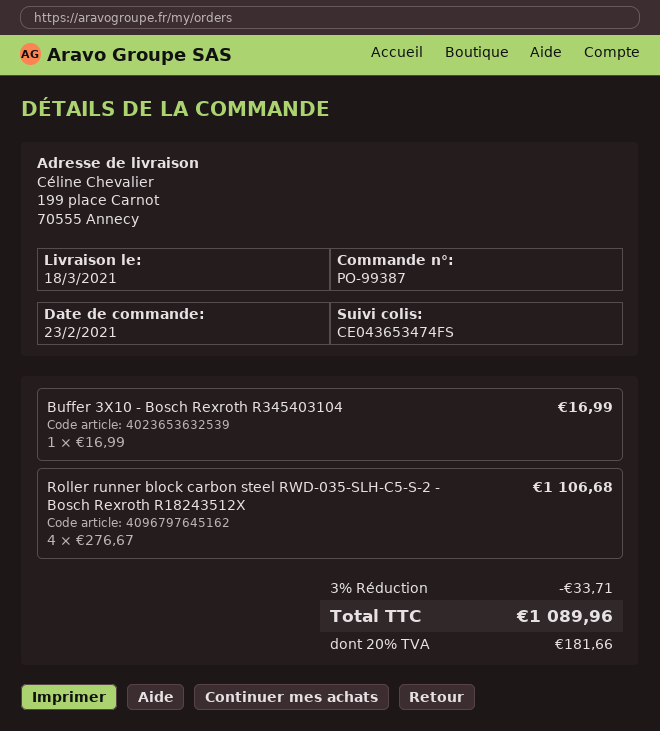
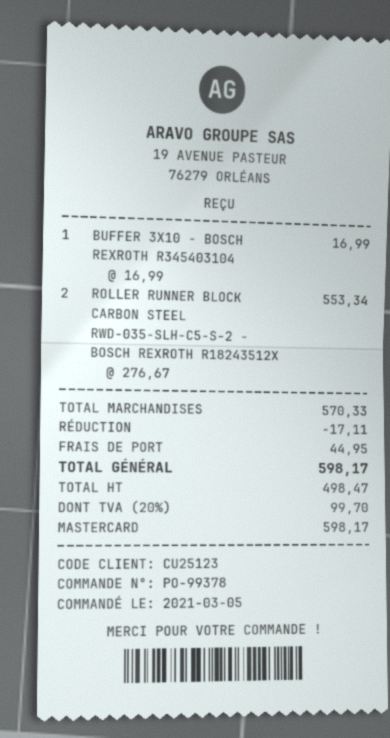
order number: PO-99387 -> PO-99378
order date: 2021-02-23 -> 2021-03-05
Roller runner block carbon steel RWD-035-SLH-C5-S-2 - Bosch Rexroth R18243512X: 4 x 276.67 = 1106.68 -> 2 x 276.67 = 553.34
discount: 33.71 -> 17.11
shipping: none -> 44.95
tax: 20% = 181.66 -> 20% = 99.70
total: 1089.96 -> 598.17

